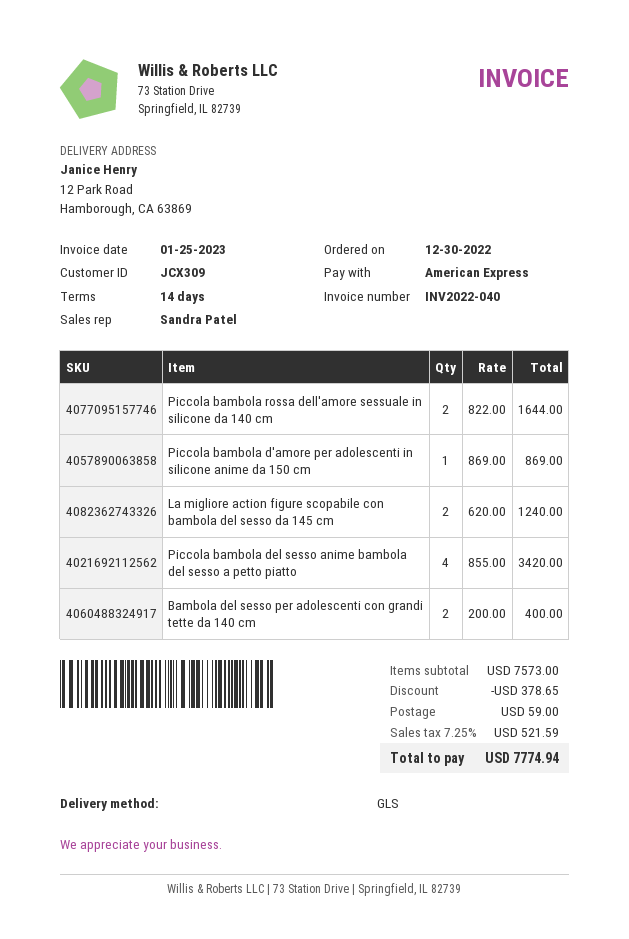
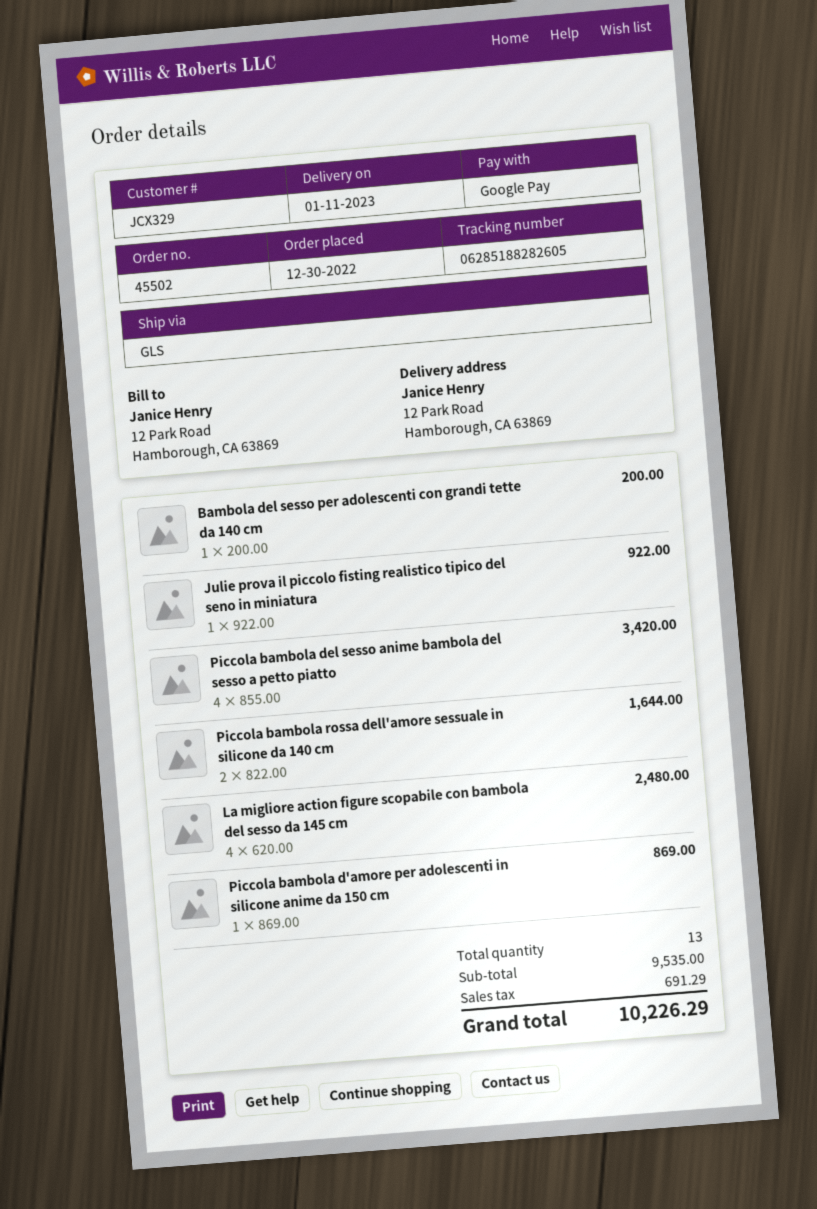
customer number: JCX309 -> JCX329
payment method: American Express -> Google Pay
La migliore action figure scopabile con bambola del sesso da 145 cm: 2 x 620.00 = 1240.00 -> 4 x 620.00 = 2480.00
Bambola del sesso per adolescenti con grandi tette da 140 cm: 2 x 200.00 = 400.00 -> 1 x 200.00 = 200.00
Julie prova il piccolo fisting realistico tipico del seno in miniatura: none -> 1 x 922.00 = 922.00
subtotal: 7573.00 -> 9535.00
discount: 378.65 -> none
shipping: 59.00 -> none
tax: 521.59 -> 691.29
total: 7774.94 -> 10226.29

